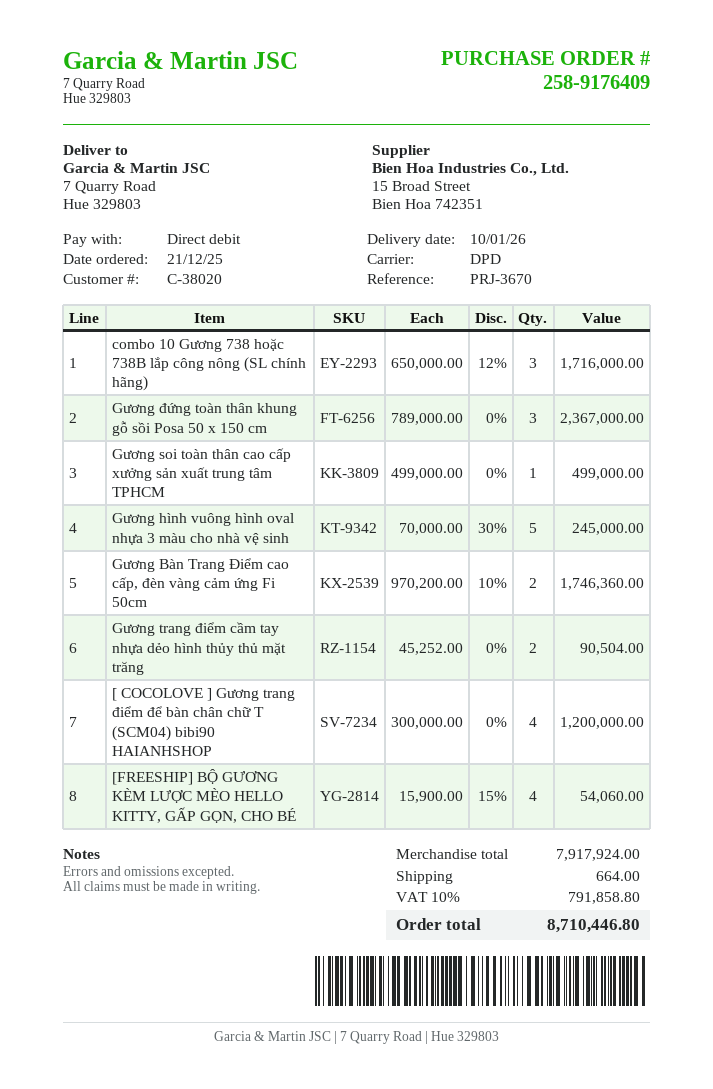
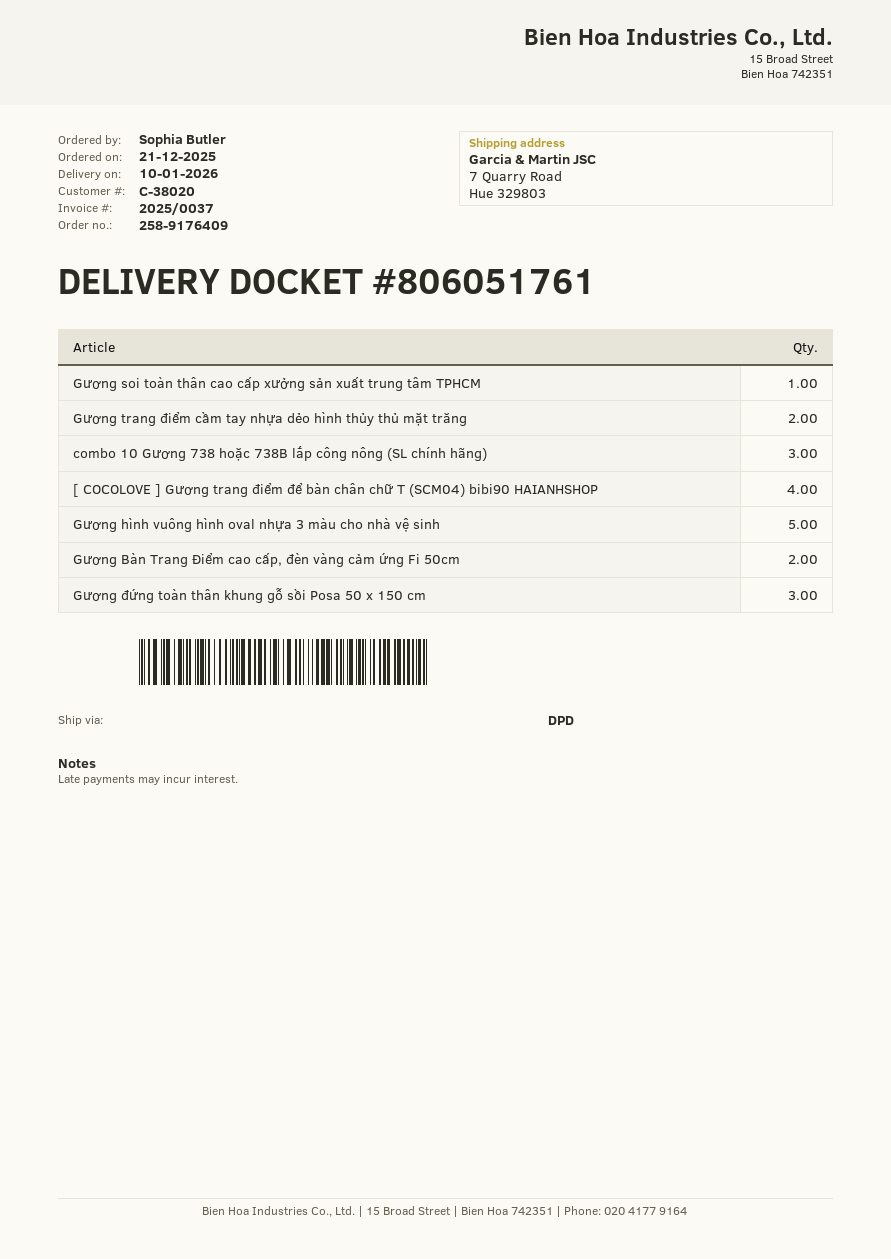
[FREESHIP] BỘ GƯƠNG KÈM LƯỢC MÈO HELLO KITTY, GẤP GỌN, CHO BÉ: 4 -> none

